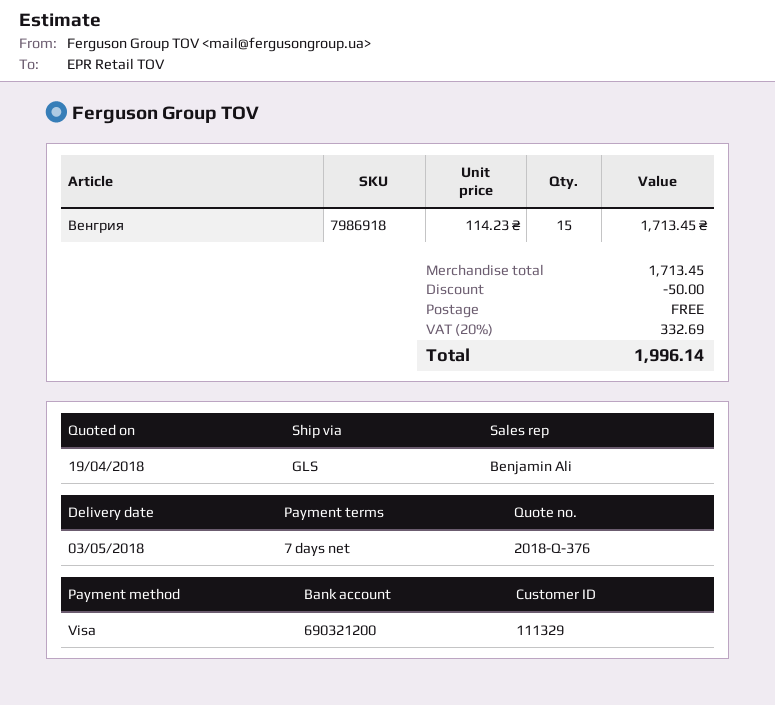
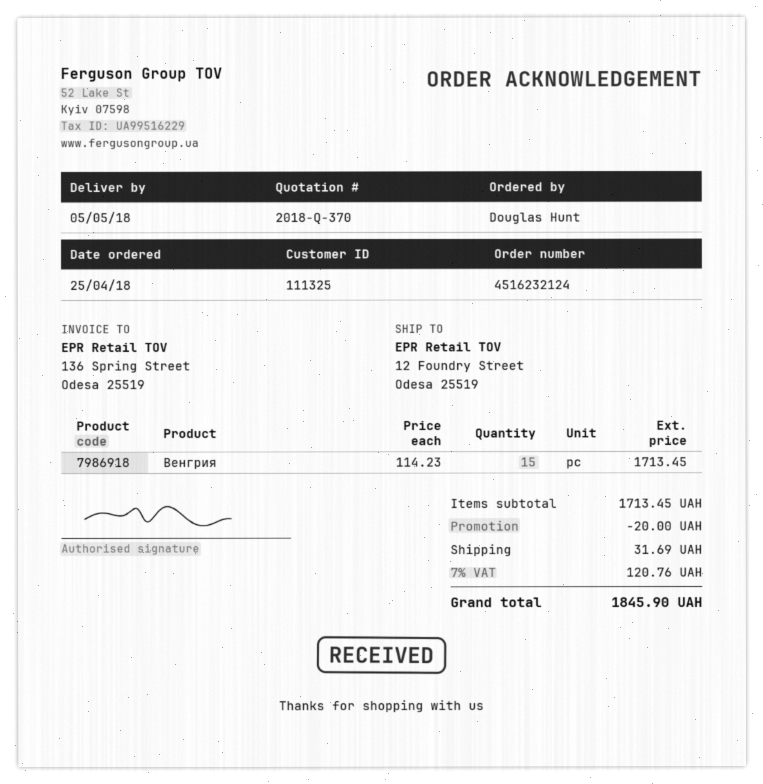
quote number: 2018-Q-376 -> 2018-Q-370
delivery date: 2018-05-03 -> 2018-05-05
customer number: 111329 -> 111325
discount: 50.00 -> 20.00
shipping: 0.00 -> 31.69
tax: 20% = 332.69 -> 7% = 120.76
total: 1996.14 -> 1845.90

